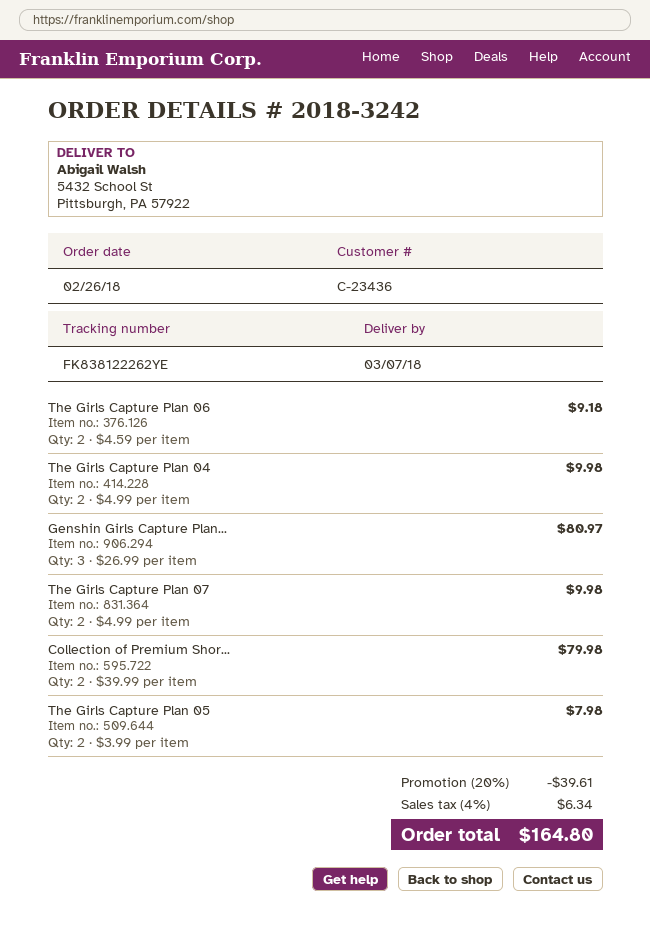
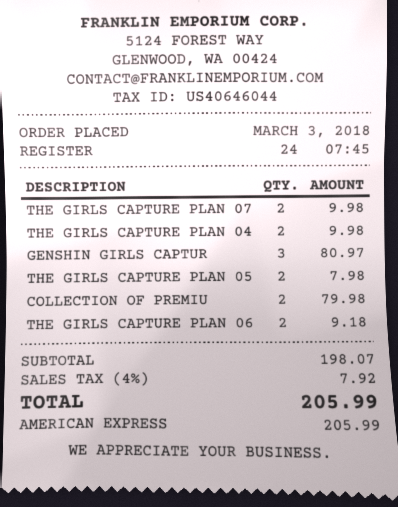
order date: 2018-02-26 -> 2018-03-03
discount: 20% = 39.61 -> none
tax: 4% = 6.34 -> 4% = 7.92
total: 164.80 -> 205.99

